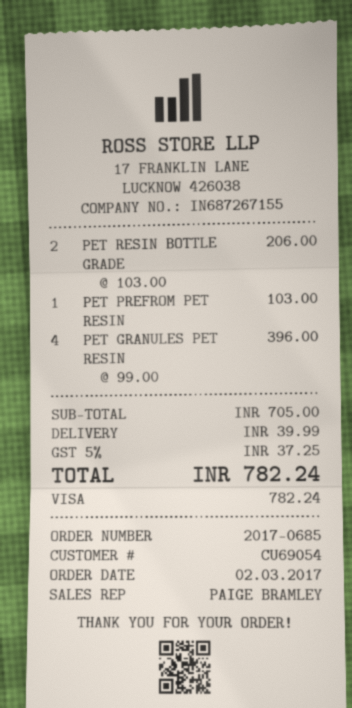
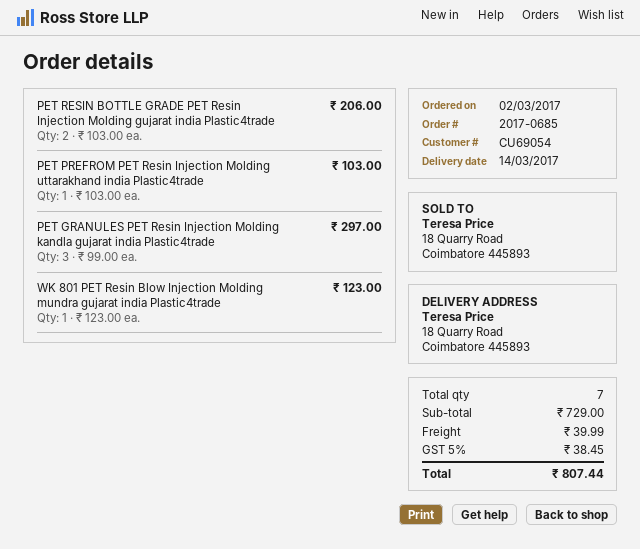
PET GRANULES PET RESIN: 4 x 99.00 = 396.00 -> 3 x 99.00 = 297.00
WK 801 PET Resin Blow Injection Molding mundra gujarat india Plastic4trade: none -> 1 x 123.00 = 123.00
subtotal: 705.00 -> 729.00
tax: 5% = 37.25 -> 5% = 38.45
total: 782.24 -> 807.44

